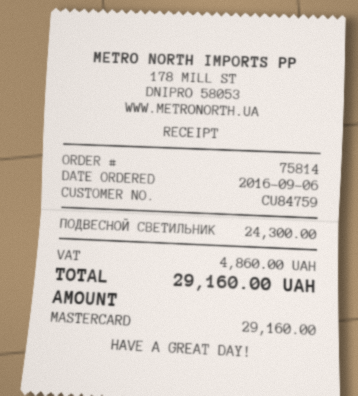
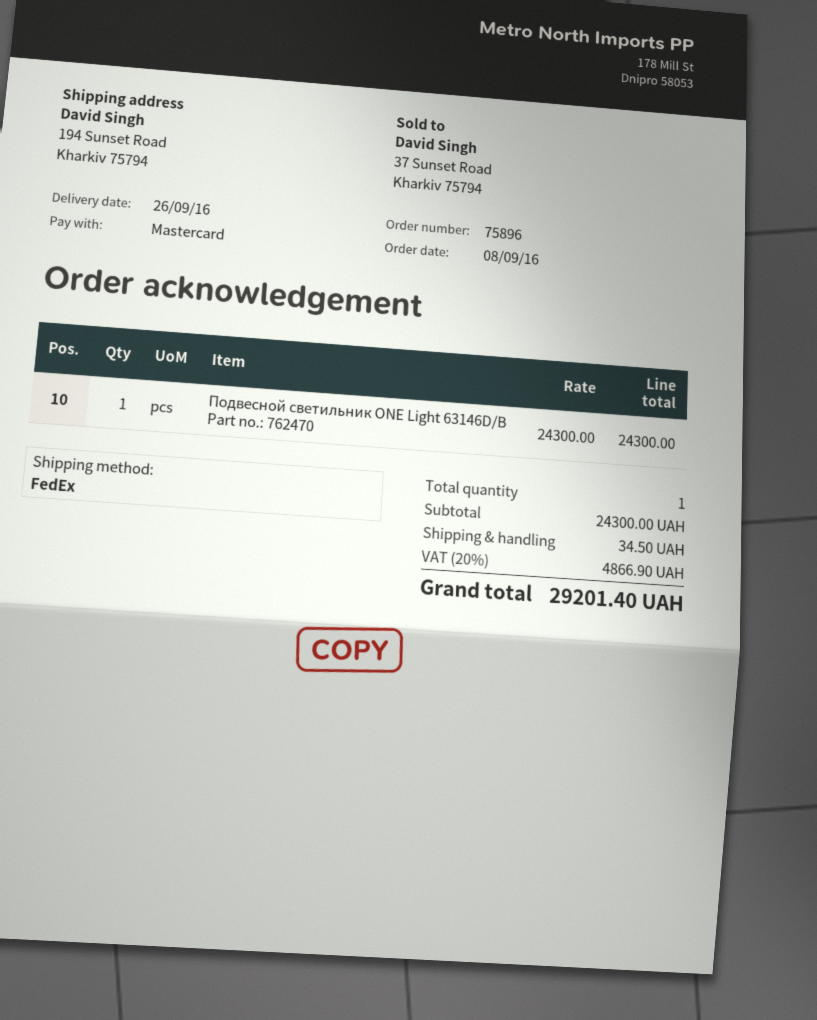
order number: 75814 -> 75896
order date: 2016-09-06 -> 2016-09-08
shipping: none -> 34.50
tax: 4860.00 -> 4866.90
total: 29160.00 -> 29201.40

